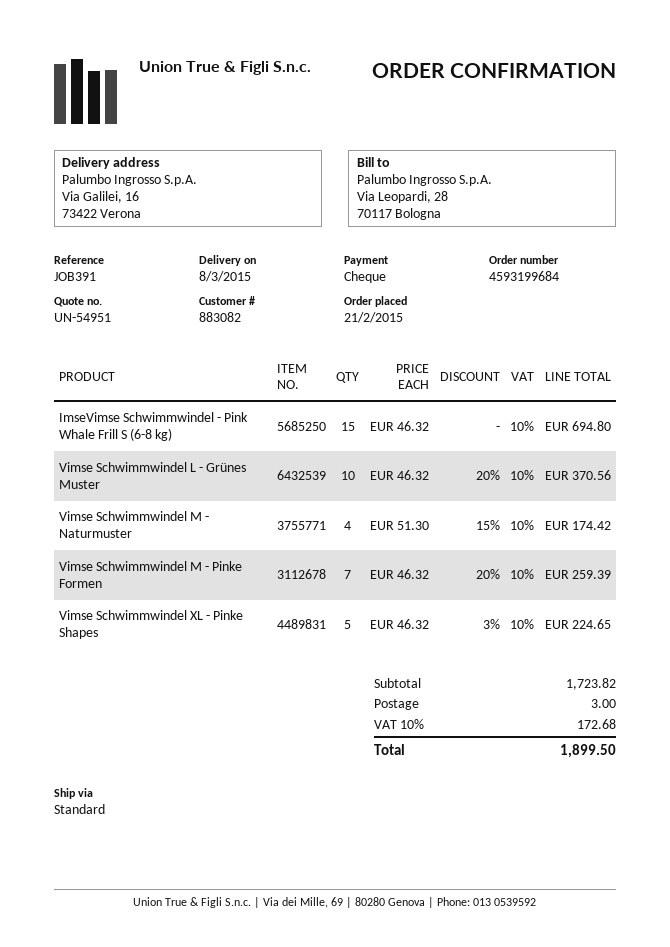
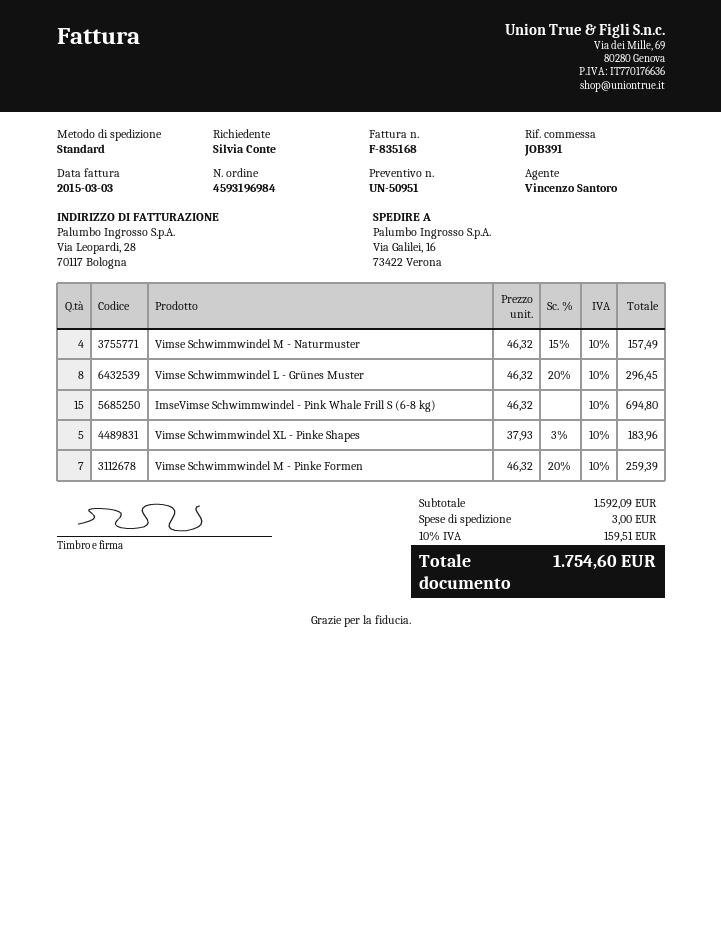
quote number: UN-54951 -> UN-50951
order number: 4593199684 -> 4593196984
Vimse Schwimmwindel L - Grünes Muster: 10 x 46.32 - 20% = 370.56 -> 8 x 46.32 - 20% = 296.45
Vimse Schwimmwindel M - Naturmuster: 4 x 51.30 - 15% = 174.42 -> 4 x 46.32 - 15% = 157.49
Vimse Schwimmwindel XL - Pinke Shapes: 5 x 46.32 - 3% = 224.65 -> 5 x 37.93 - 3% = 183.96
subtotal: 1723.82 -> 1592.09
tax: 10% = 172.68 -> 10% = 159.51
total: 1899.50 -> 1754.60

